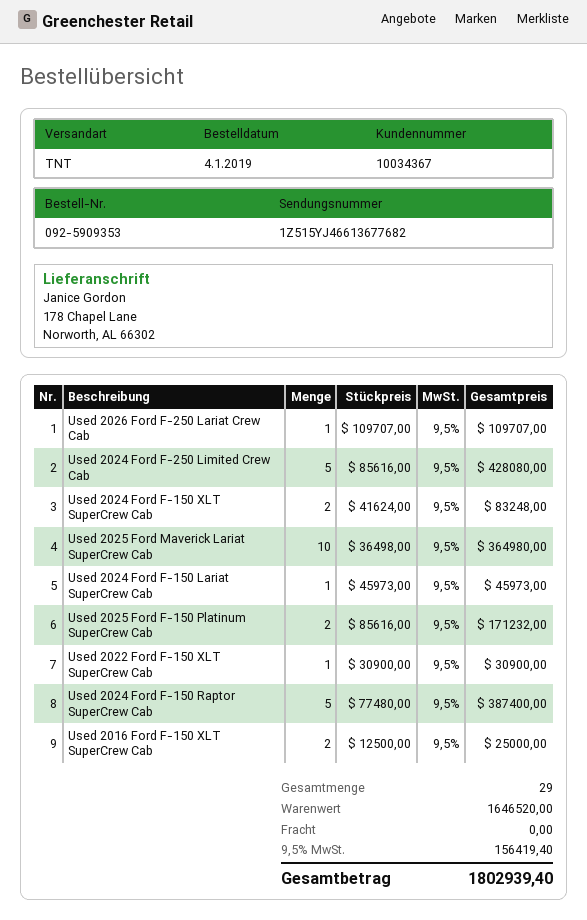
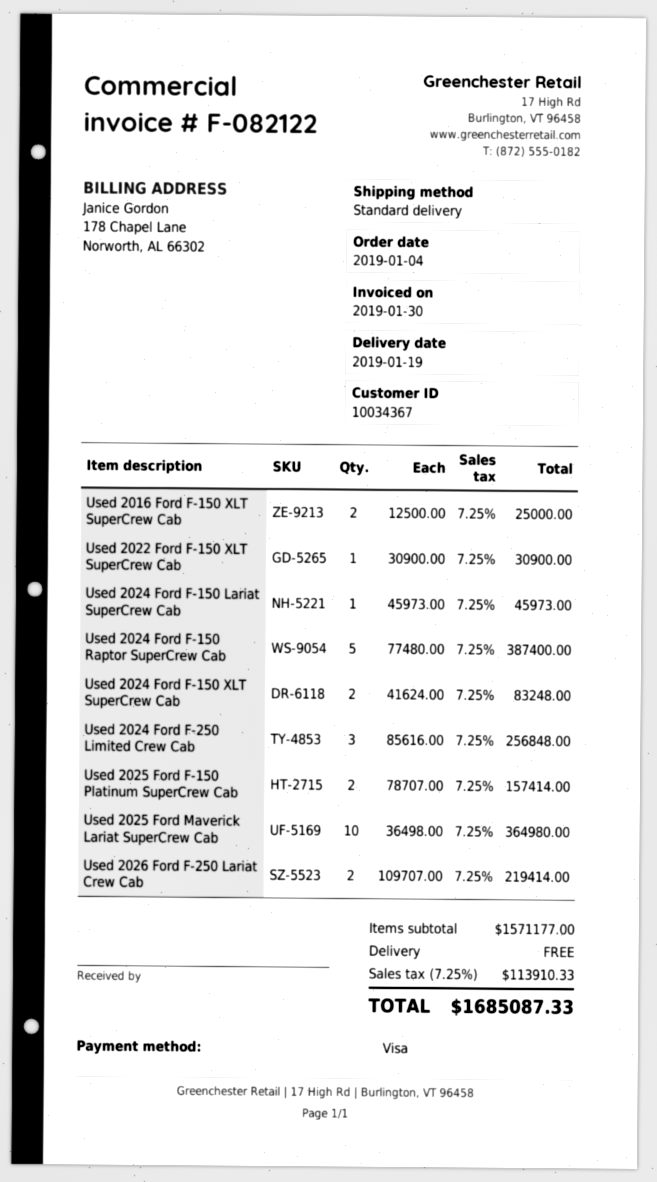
shipping method: TNT -> standard
Used 2026 Ford F-250 Lariat Crew Cab: 1 x 109707.00 = 109707.00 -> 2 x 109707.00 = 219414.00
Used 2024 Ford F-250 Limited Crew Cab: 5 x 85616.00 = 428080.00 -> 3 x 85616.00 = 256848.00
Used 2025 Ford F-150 Platinum SuperCrew Cab: 2 x 85616.00 = 171232.00 -> 2 x 78707.00 = 157414.00
subtotal: 1646520.00 -> 1571177.00
tax: 9.5% = 156419.40 -> 7.25% = 113910.33
total: 1802939.40 -> 1685087.33

